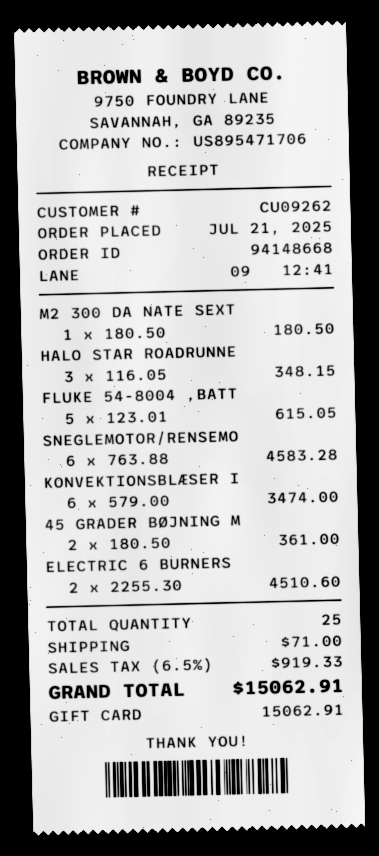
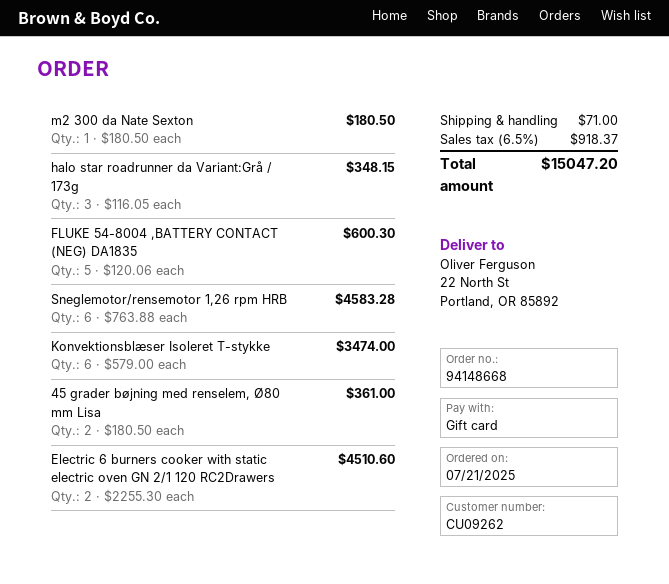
FLUKE 54-8004 ,BATT: 5 x 123.01 = 615.05 -> 5 x 120.06 = 600.30
tax: 6.5% = 919.33 -> 6.5% = 918.37
total: 15062.91 -> 15047.20

